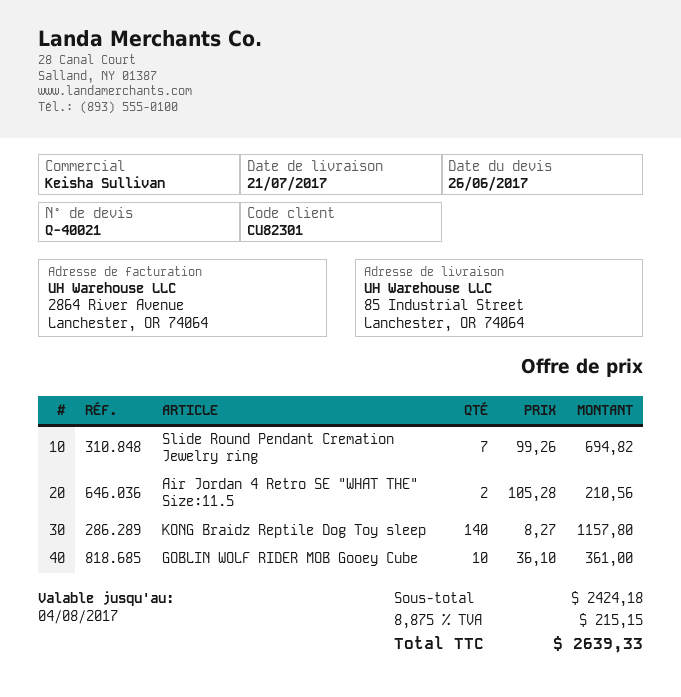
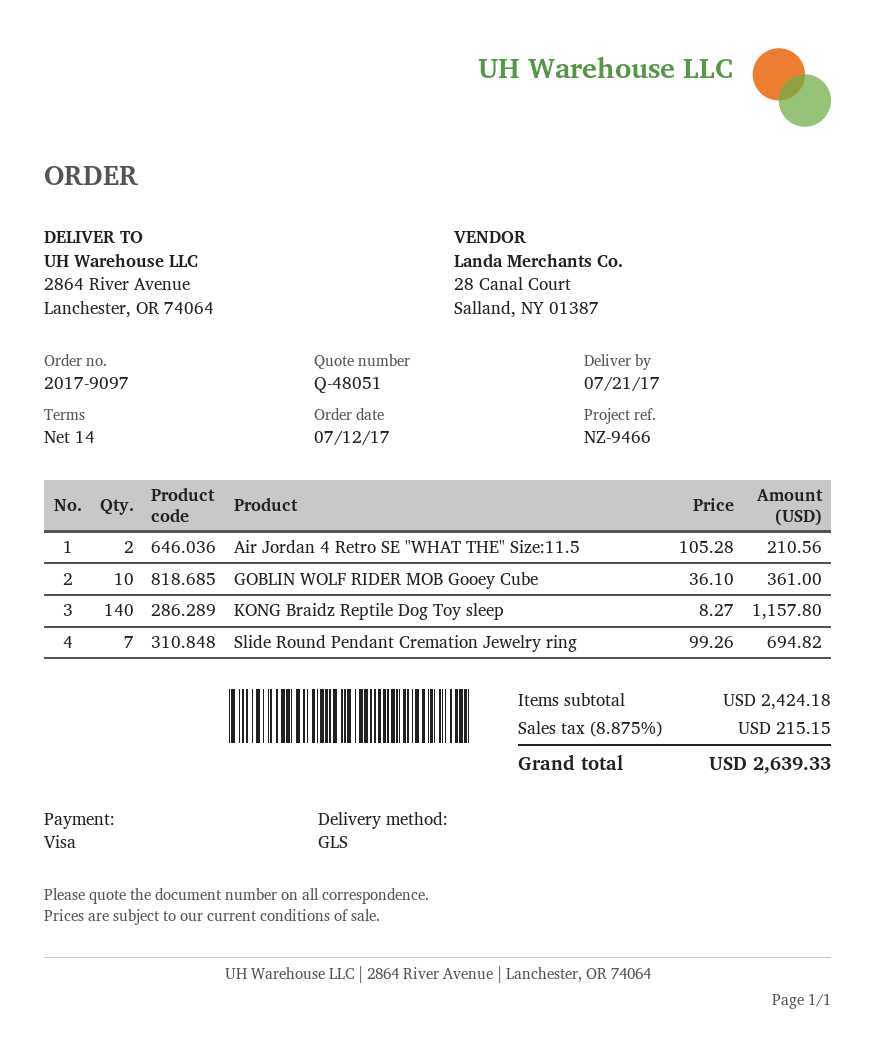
quote number: Q-40021 -> Q-48051
ship to: 85 Industrial Street, Lanchester, OR 74064 -> 2864 River Avenue, Lanchester, OR 74064

